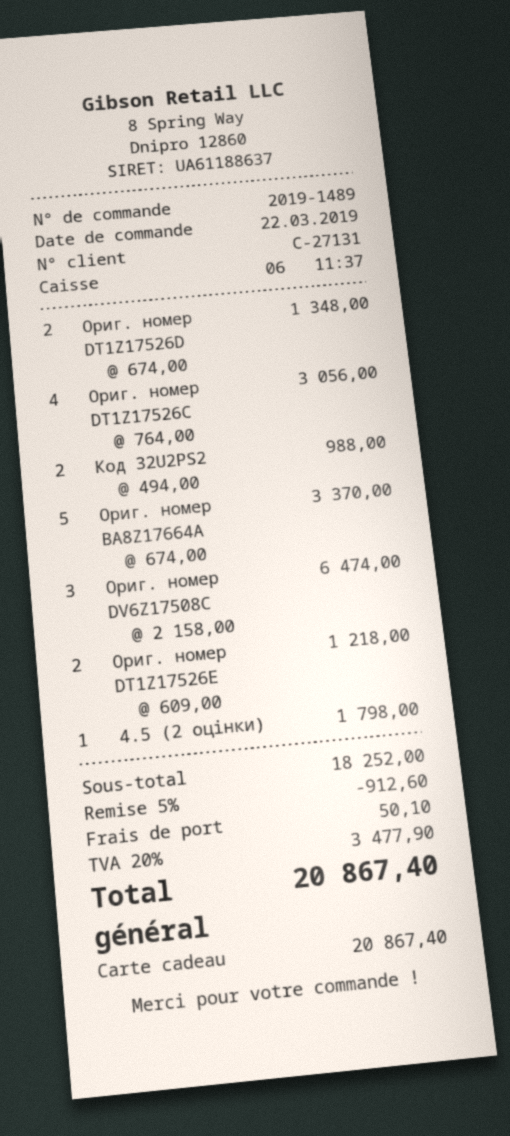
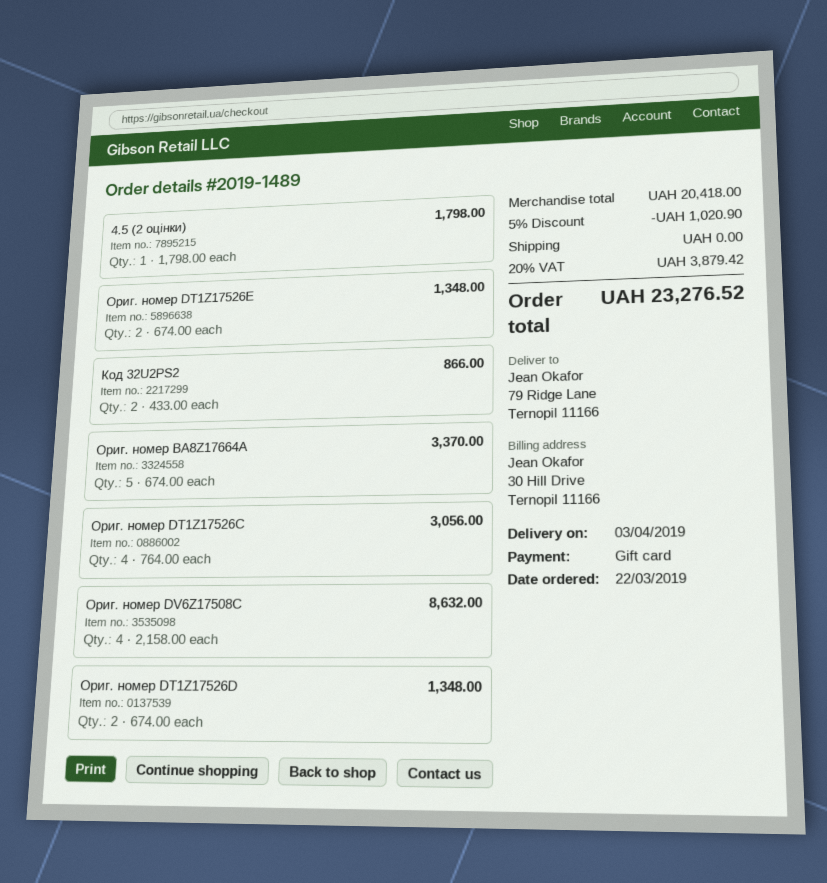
Код 32U2PS2: 2 x 494.00 = 988.00 -> 2 x 433.00 = 866.00
Ориг. номер DV6Z17508C: 3 x 2158.00 = 6474.00 -> 4 x 2158.00 = 8632.00
Ориг. номер DT1Z17526E: 2 x 609.00 = 1218.00 -> 2 x 674.00 = 1348.00
subtotal: 18252.00 -> 20418.00
discount: 5% = 912.60 -> 5% = 1020.90
shipping: 50.10 -> 0.00
tax: 20% = 3477.90 -> 20% = 3879.42
total: 20867.40 -> 23276.52

